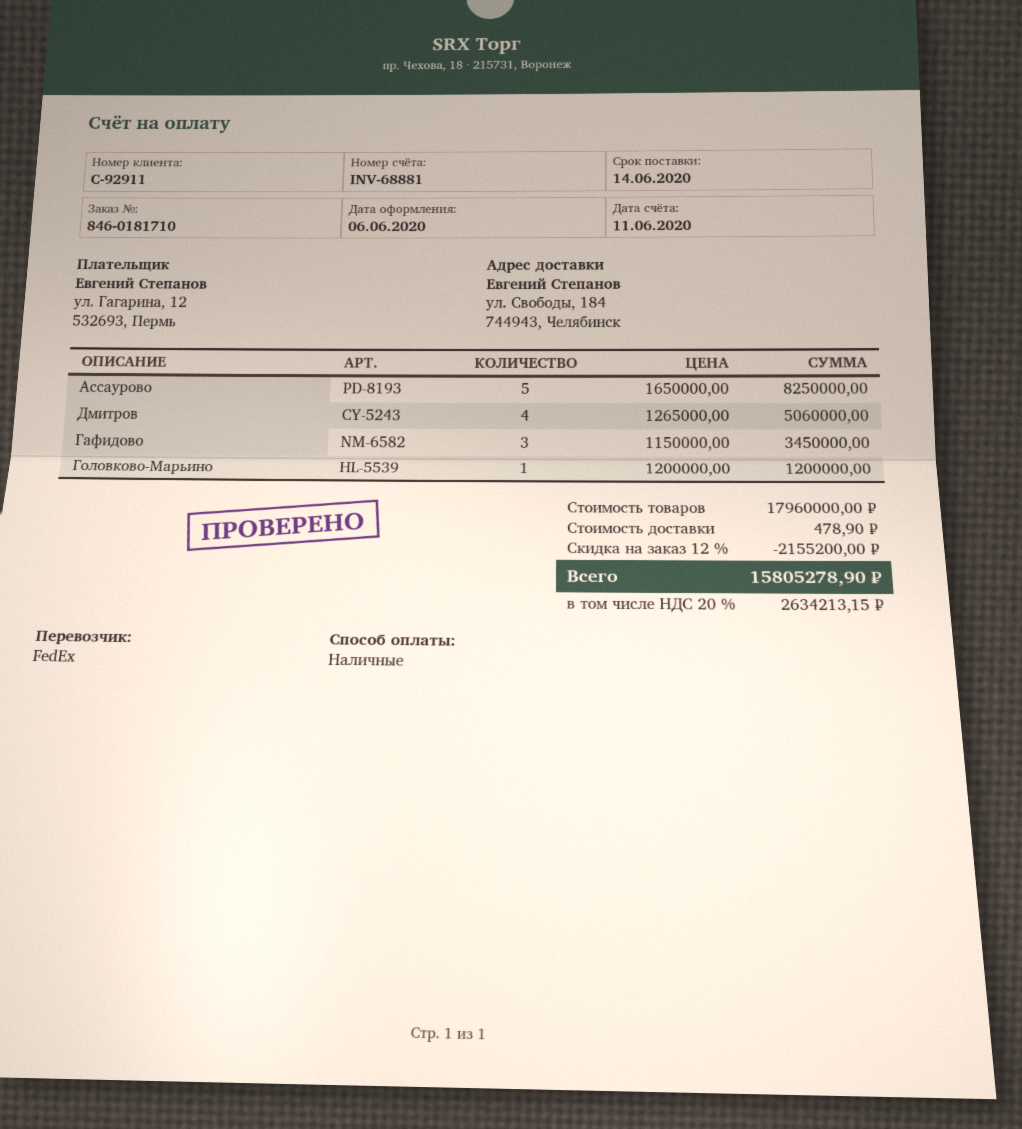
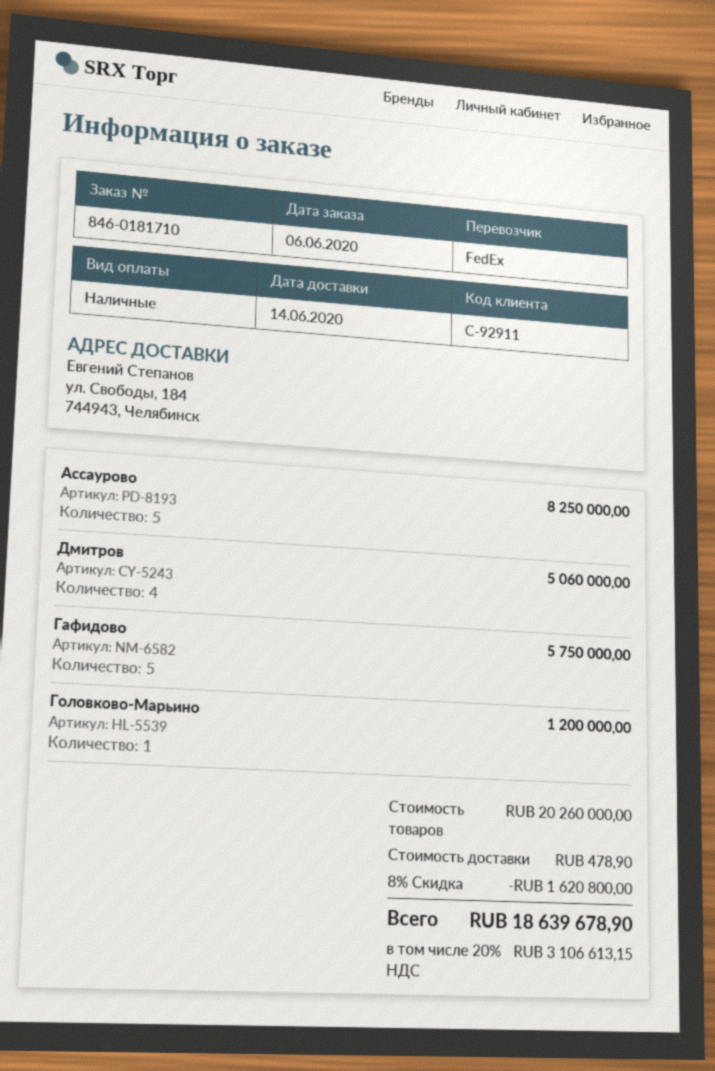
Гафидово: 3 for 3450000.00 -> 5 for 5750000.00
subtotal: 17960000.00 -> 20260000.00
discount: 12% = 2155200.00 -> 8% = 1620800.00
tax: 20% = 2634213.15 -> 20% = 3106613.15
total: 15805278.90 -> 18639678.90

